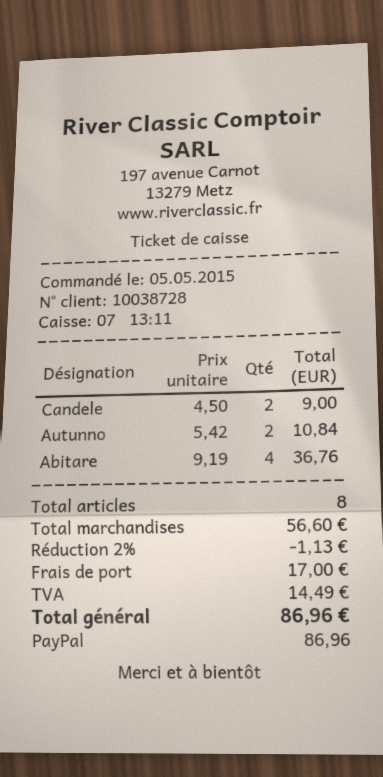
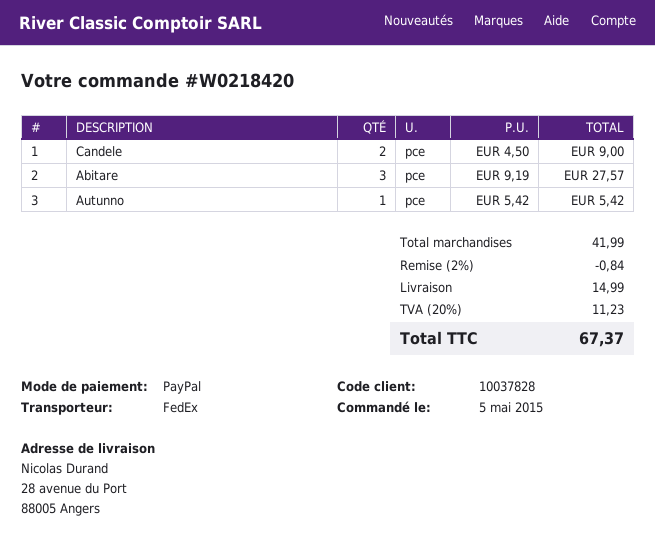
customer number: 10038728 -> 10037828
Autunno: 2 x 5.42 = 10.84 -> 1 x 5.42 = 5.42
Abitare: 4 x 9.19 = 36.76 -> 3 x 9.19 = 27.57
subtotal: 56.60 -> 41.99
discount: 2% = 1.13 -> 2% = 0.84
shipping: 17.00 -> 14.99
tax: 14.49 -> 11.23
total: 86.96 -> 67.37

